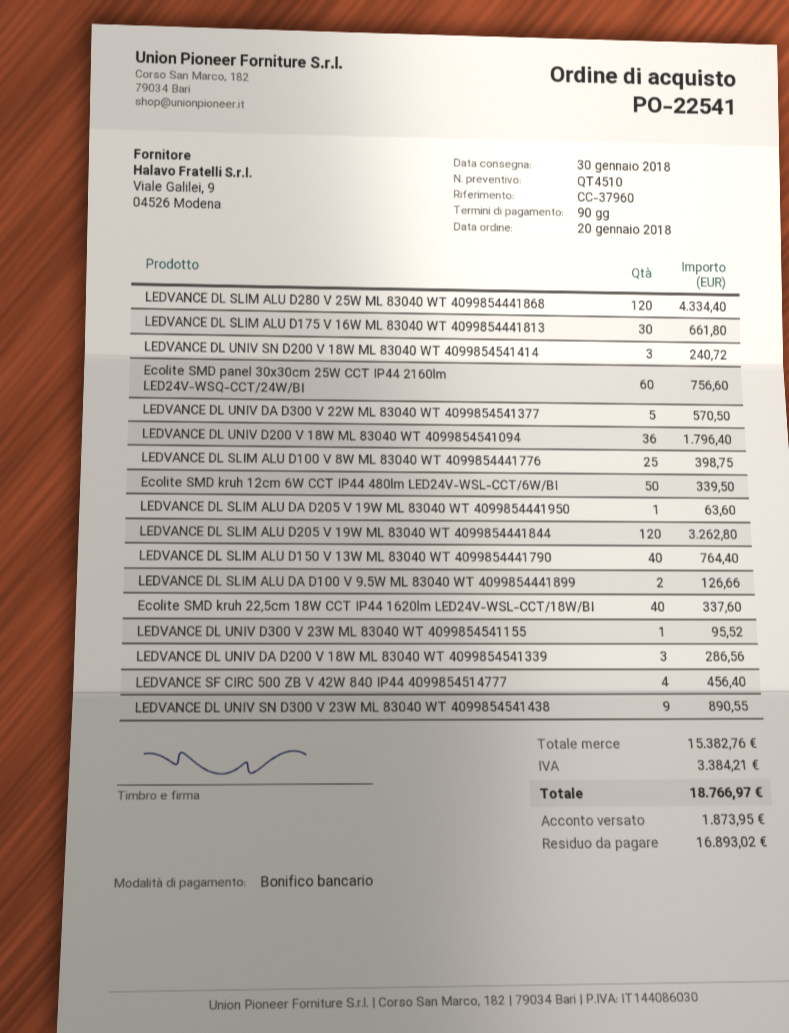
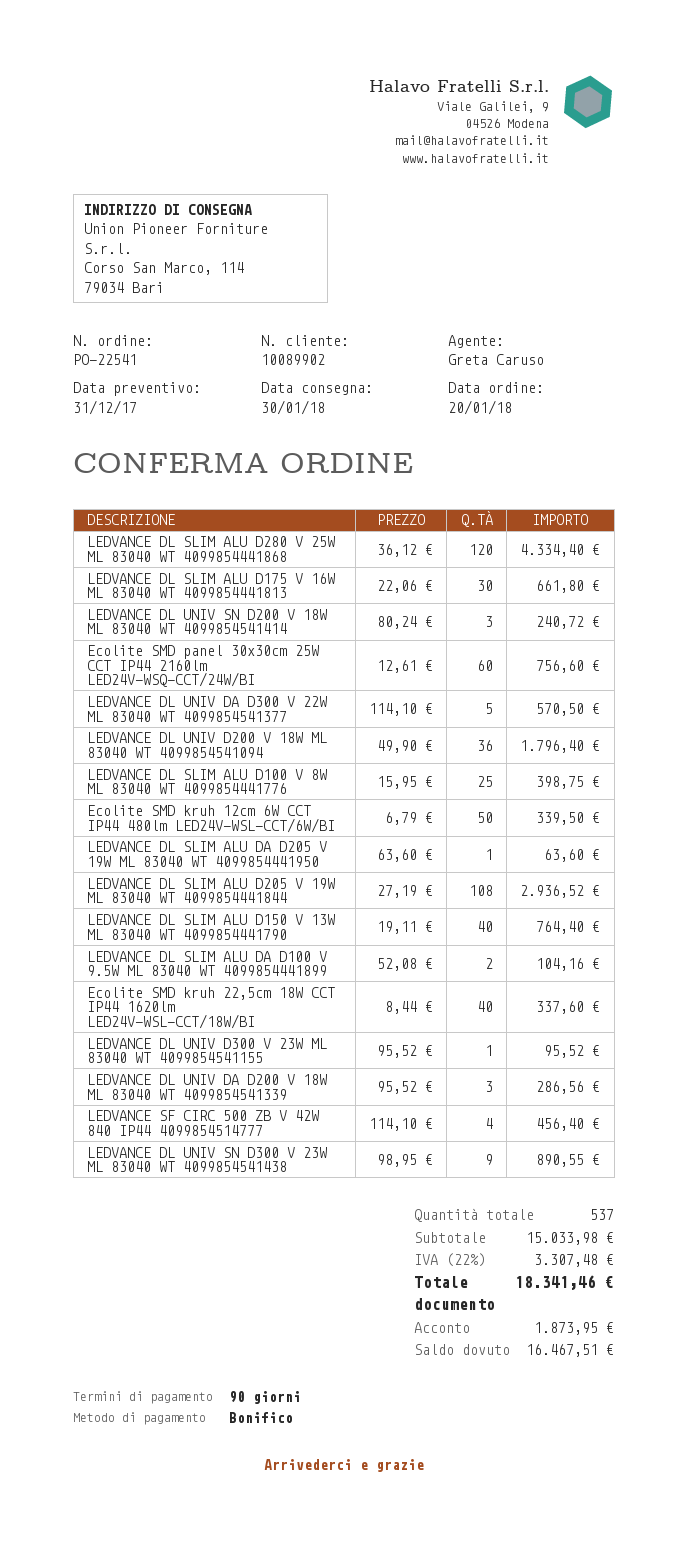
LEDVANCE DL SLIM ALU D205 V 19W ML 83040 WT 4099854441844: 120 for 3262.80 -> 108 for 2936.52
LEDVANCE DL SLIM ALU DA D100 V 9.5W ML 83040 WT 4099854441899: 2 for 126.66 -> 2 for 104.16
subtotal: 15382.76 -> 15033.98
tax: 3384.21 -> 3307.48
total: 18766.97 -> 18341.46
balance: 16893.02 -> 16467.51

